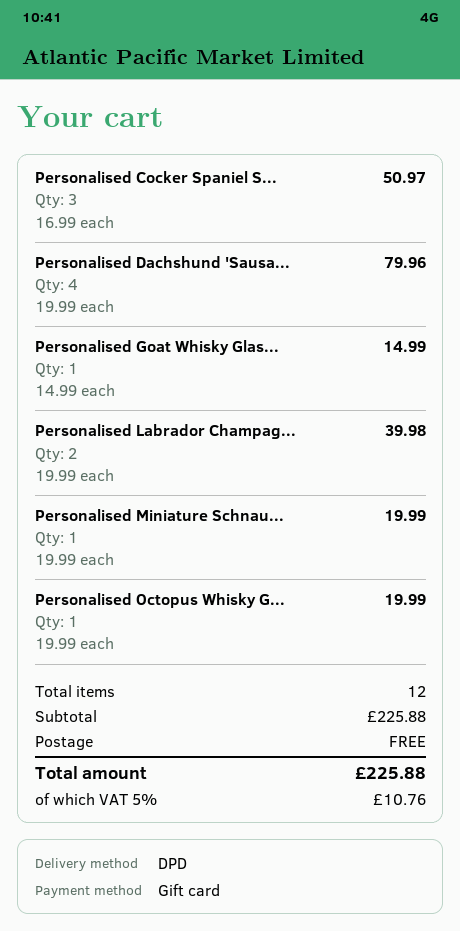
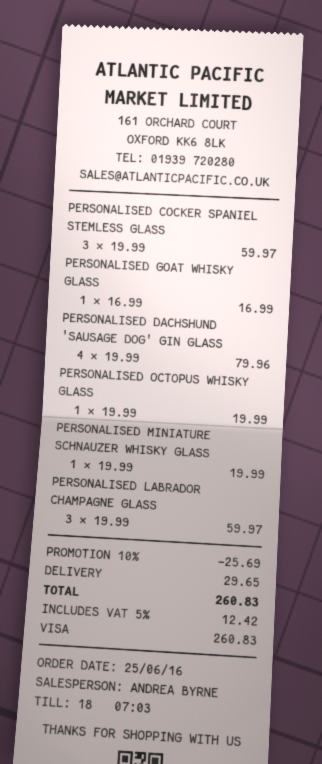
payment method: gift card -> Visa
Personalised Cocker Spaniel S...: 3 x 16.99 = 50.97 -> 3 x 19.99 = 59.97
Personalised Goat Whisky Glas...: 1 x 14.99 = 14.99 -> 1 x 16.99 = 16.99
Personalised Labrador Champag...: 2 x 19.99 = 39.98 -> 3 x 19.99 = 59.97
discount: none -> 10% = 25.69
shipping: 0.00 -> 29.65
tax: 5% = 10.76 -> 5% = 12.42
total: 225.88 -> 260.83

